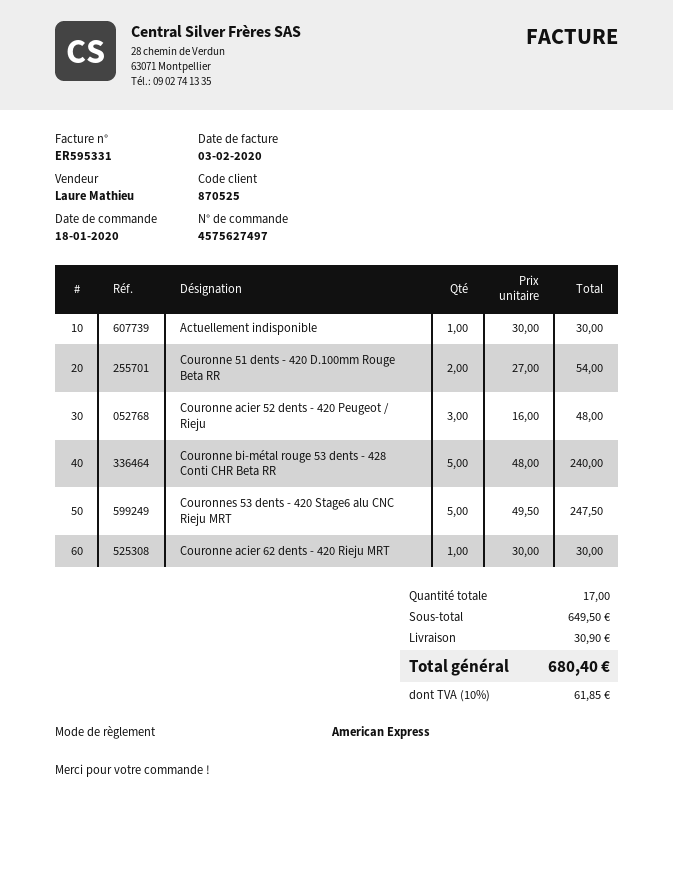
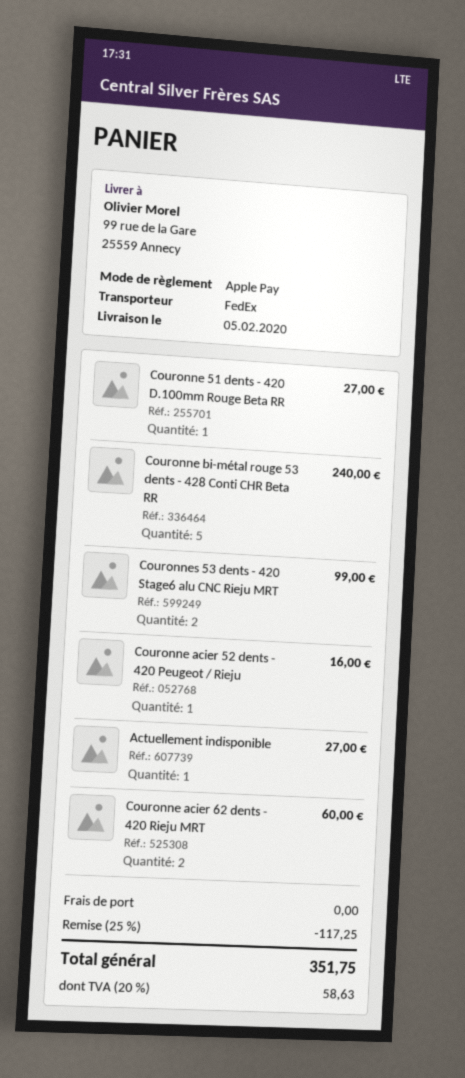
payment method: American Express -> Apple Pay
Actuellement indisponible: 1 for 30.00 -> 1 for 27.00
Couronne 51 dents - 420 D.100mm Rouge Beta RR: 2 for 54.00 -> 1 for 27.00
Couronne acier 52 dents - 420 Peugeot / Rieju: 3 for 48.00 -> 1 for 16.00
Couronnes 53 dents - 420 Stage6 alu CNC Rieju MRT: 5 for 247.50 -> 2 for 99.00
Couronne acier 62 dents - 420 Rieju MRT: 1 for 30.00 -> 2 for 60.00
discount: none -> 25% = 117.25
shipping: 30.90 -> 0.00
tax: 10% = 61.85 -> 20% = 58.63
total: 680.40 -> 351.75

